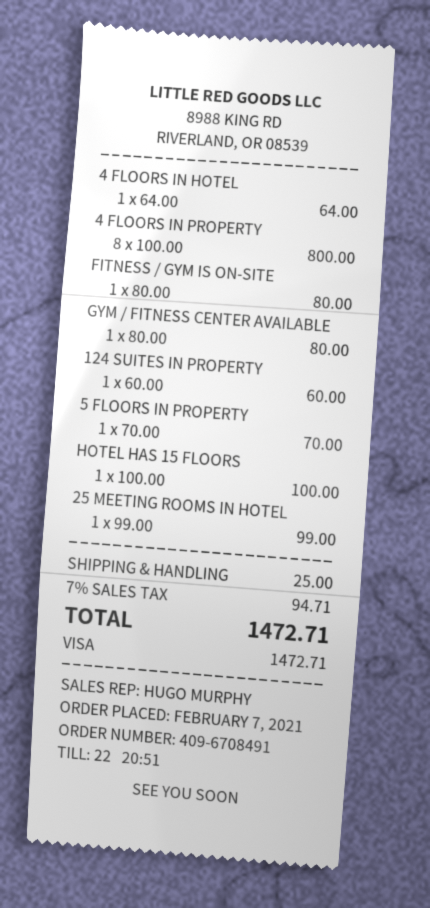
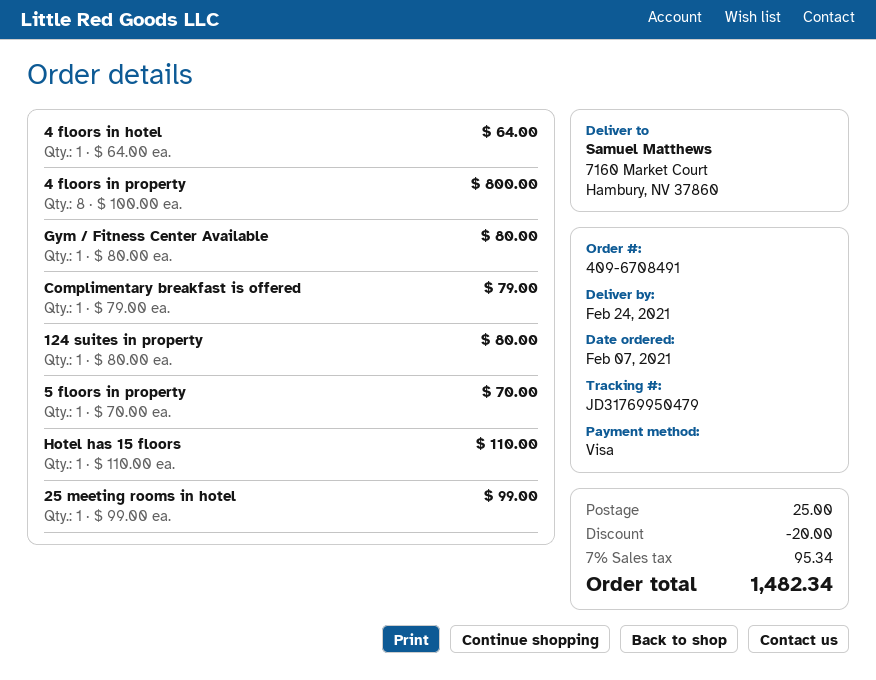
FITNESS / GYM IS ON-SITE: 1 x 80.00 = 80.00 -> none
124 SUITES IN PROPERTY: 1 x 60.00 = 60.00 -> 1 x 80.00 = 80.00
HOTEL HAS 15 FLOORS: 1 x 100.00 = 100.00 -> 1 x 110.00 = 110.00
Complimentary breakfast is offered: none -> 1 x 79.00 = 79.00
discount: none -> 20.00
tax: 7% = 94.71 -> 7% = 95.34
total: 1472.71 -> 1482.34

